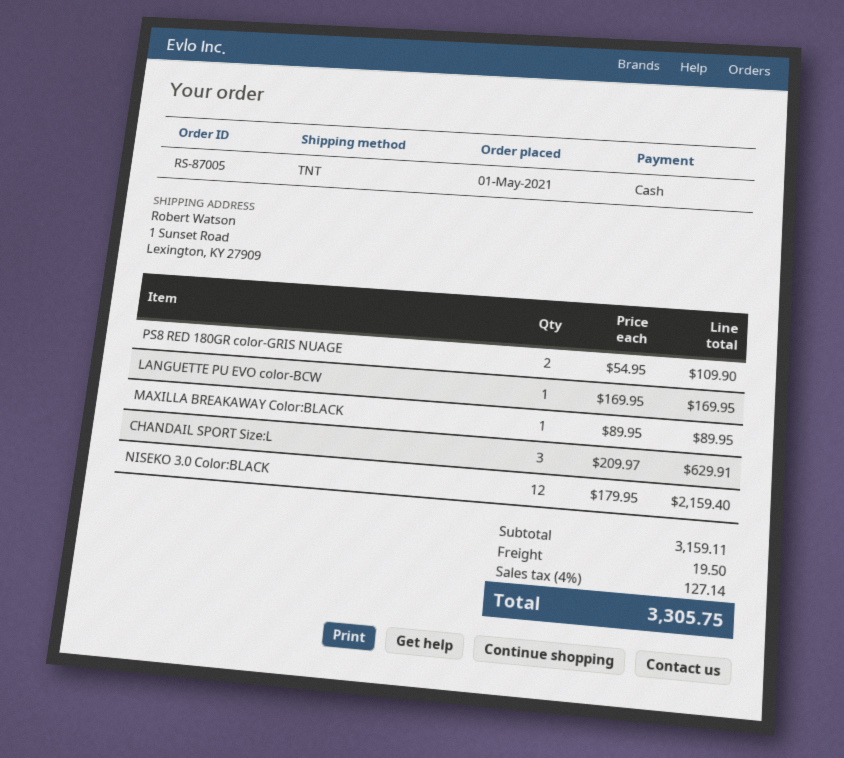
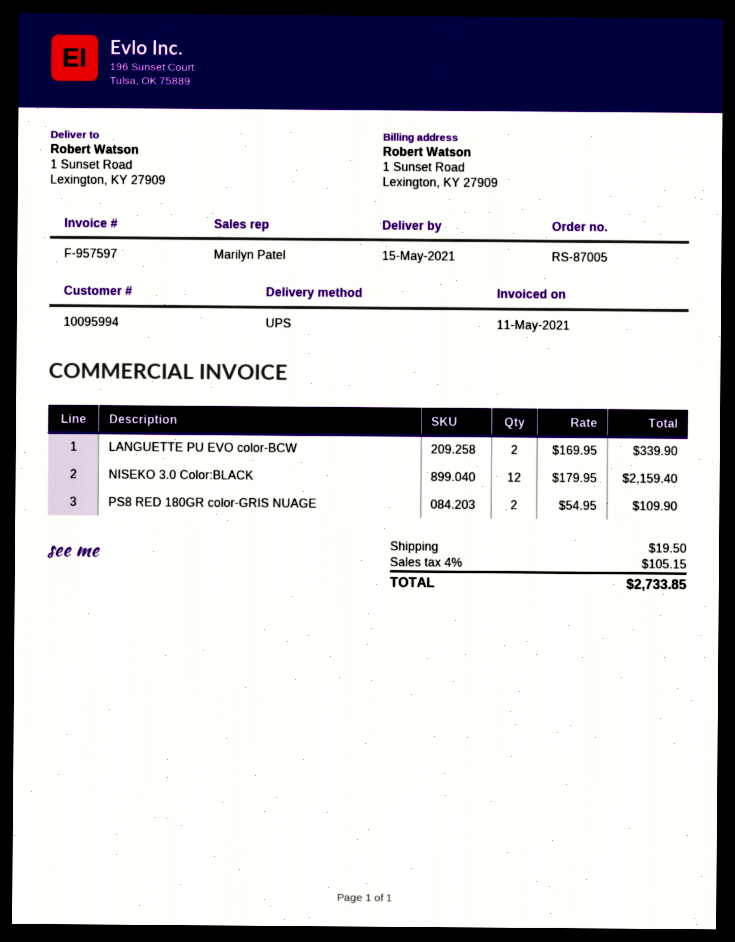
shipping method: TNT -> UPS
LANGUETTE PU EVO color-BCW: 1 x 169.95 = 169.95 -> 2 x 169.95 = 339.90
MAXILLA BREAKAWAY Color:BLACK: 1 x 89.95 = 89.95 -> none
CHANDAIL SPORT Size:L: 3 x 209.97 = 629.91 -> none
tax: 4% = 127.14 -> 4% = 105.15
total: 3305.75 -> 2733.85

